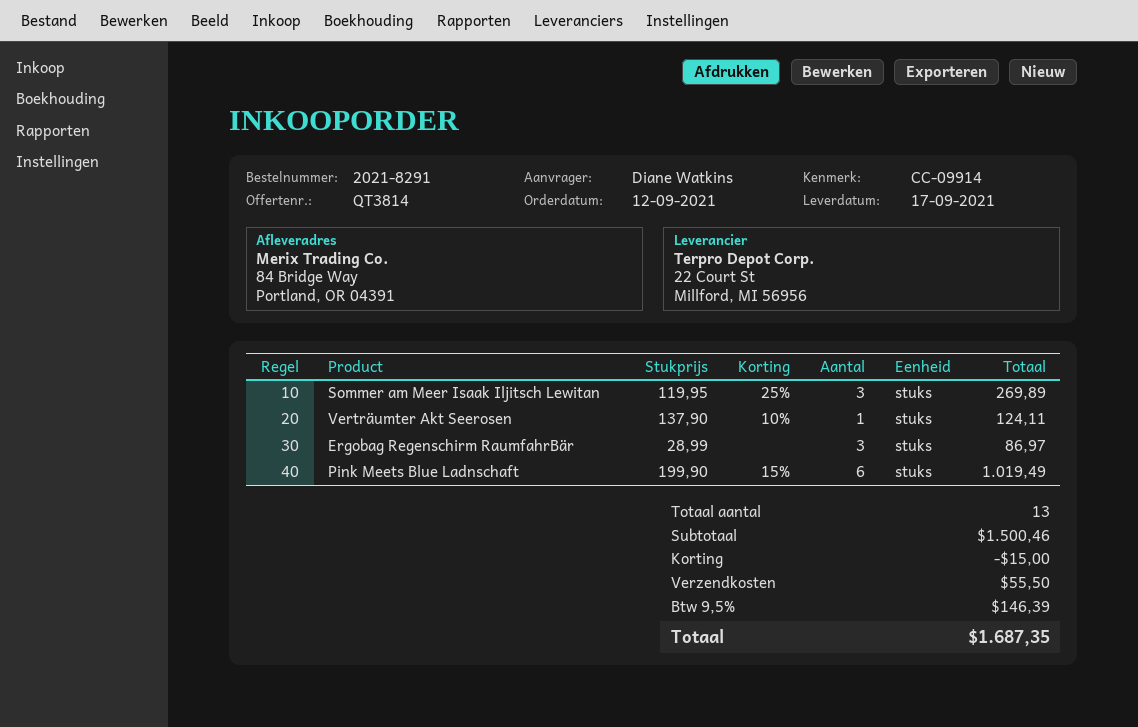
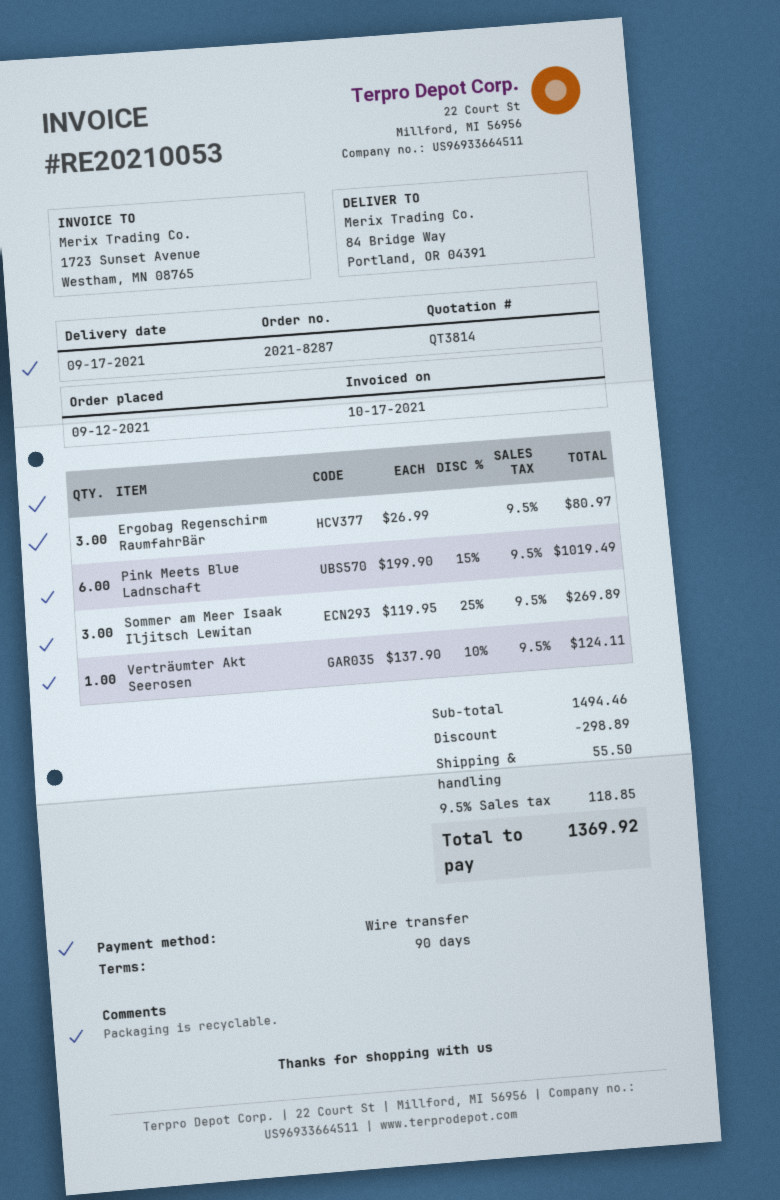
order number: 2021-8291 -> 2021-8287
Ergobag Regenschirm RaumfahrBär: 3 x 28.99 = 86.97 -> 3 x 26.99 = 80.97
subtotal: 1500.46 -> 1494.46
discount: 15.00 -> 298.89
tax: 9.5% = 146.39 -> 9.5% = 118.85
total: 1687.35 -> 1369.92

